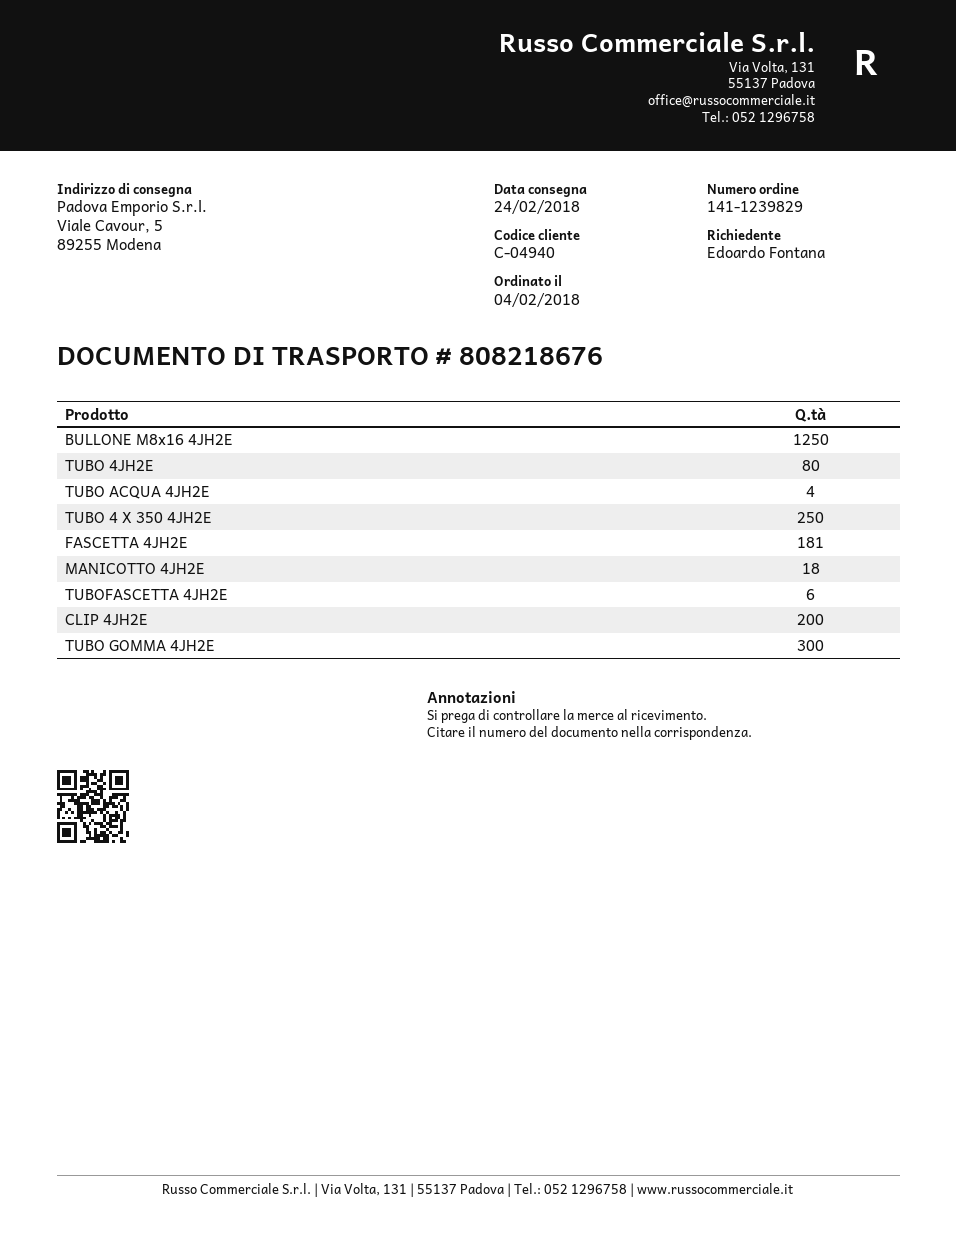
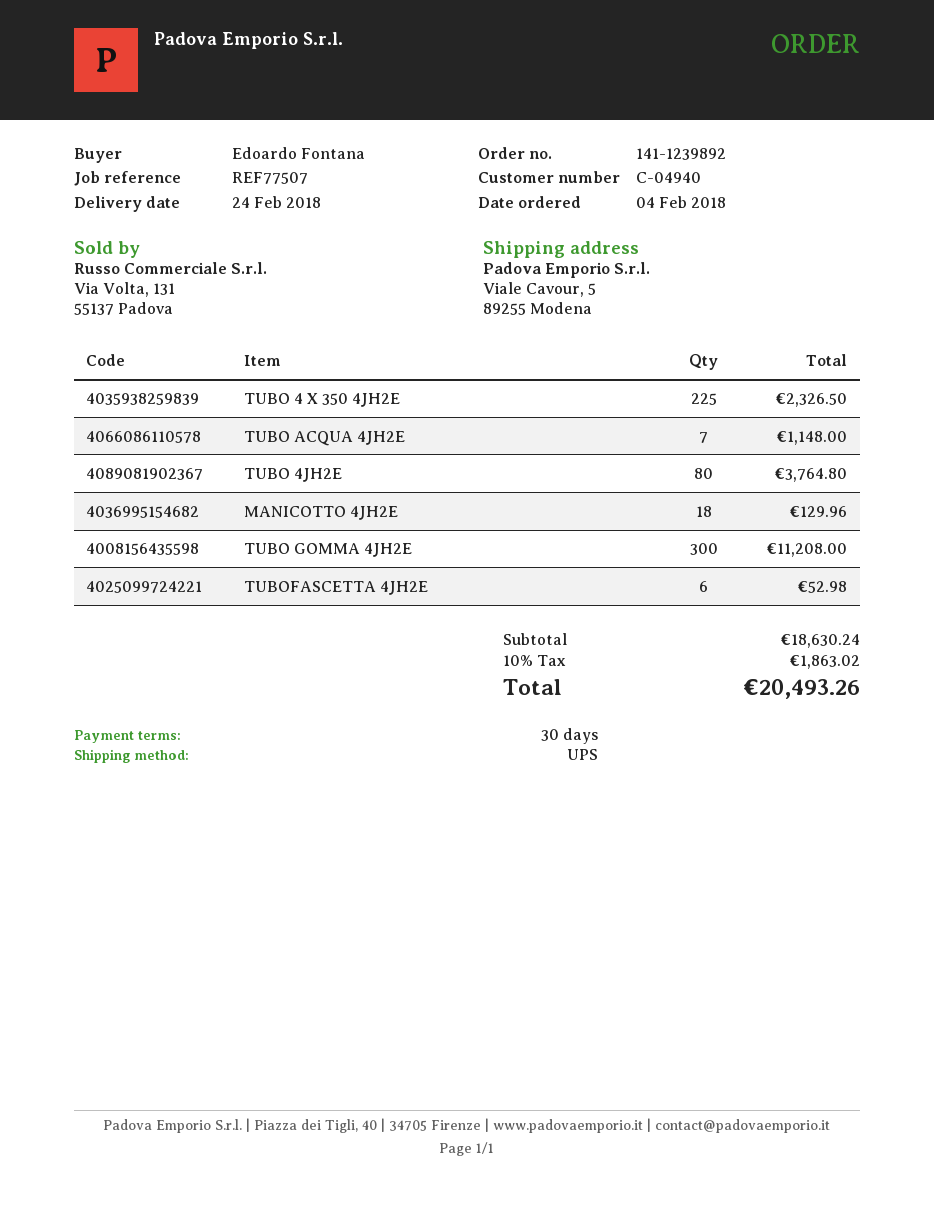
order number: 141-1239829 -> 141-1239892
BULLONE M8x16 4JH2E: 1250 -> none
TUBO ACQUA 4JH2E: 4 -> 7
TUBO 4 X 350 4JH2E: 250 -> 225
FASCETTA 4JH2E: 181 -> none
CLIP 4JH2E: 200 -> none

